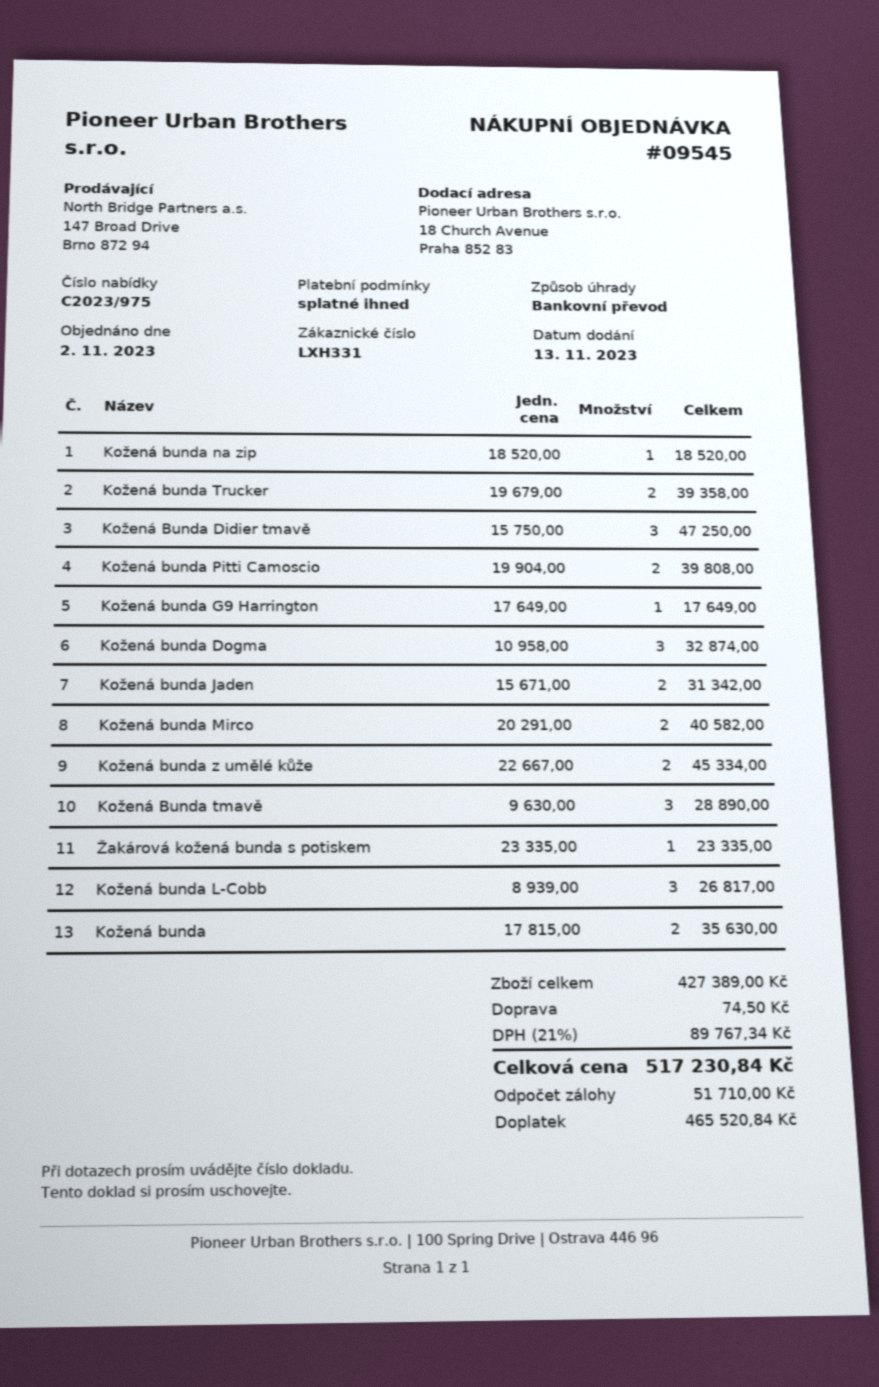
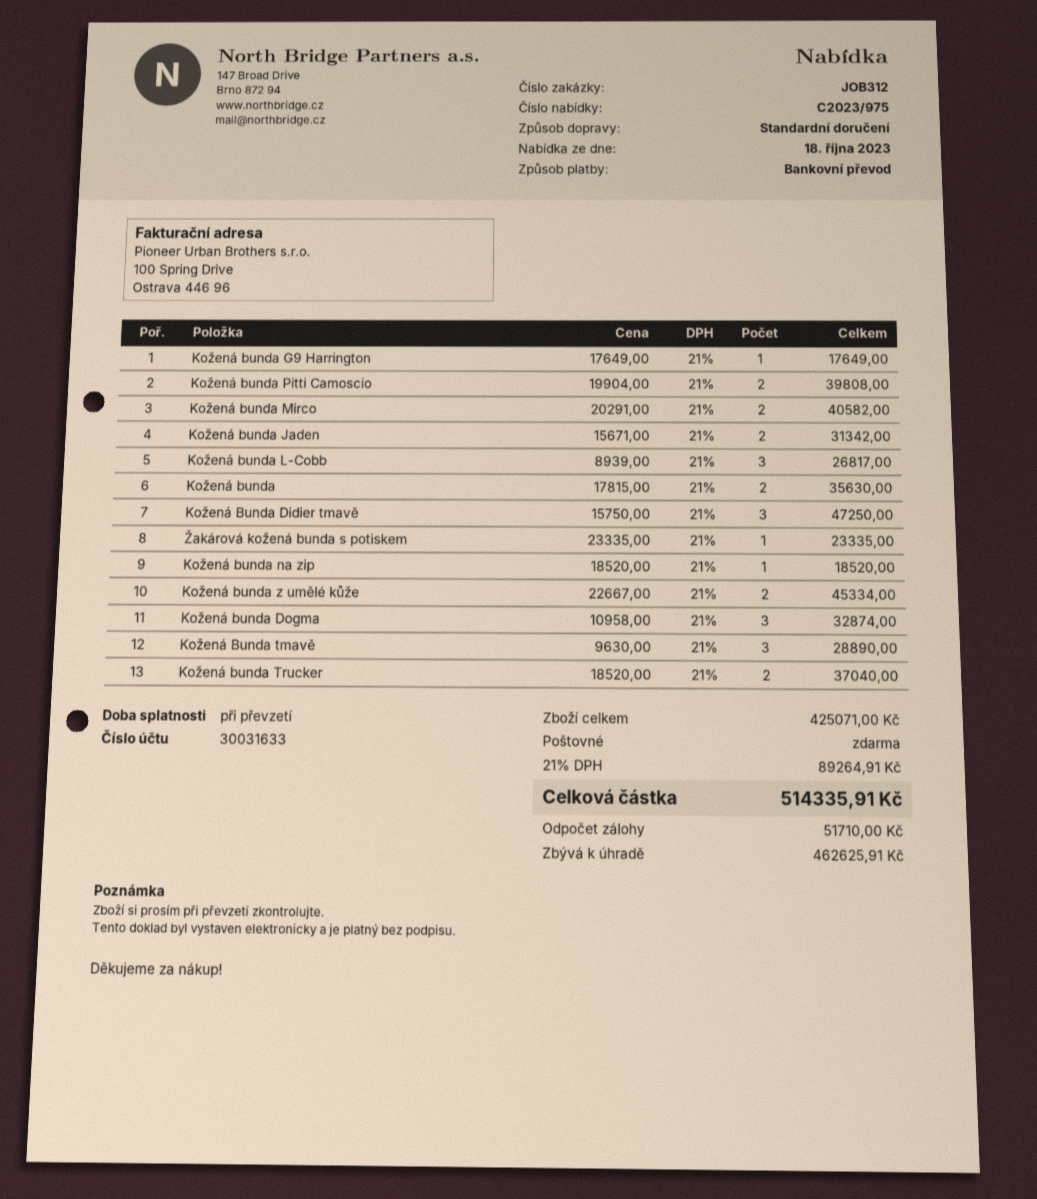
Kožená bunda Trucker: 2 x 19679.00 = 39358.00 -> 2 x 18520.00 = 37040.00
subtotal: 427389.00 -> 425071.00
shipping: 74.50 -> 0.00
tax: 21% = 89767.34 -> 21% = 89264.91
total: 517230.84 -> 514335.91
balance: 465520.84 -> 462625.91

